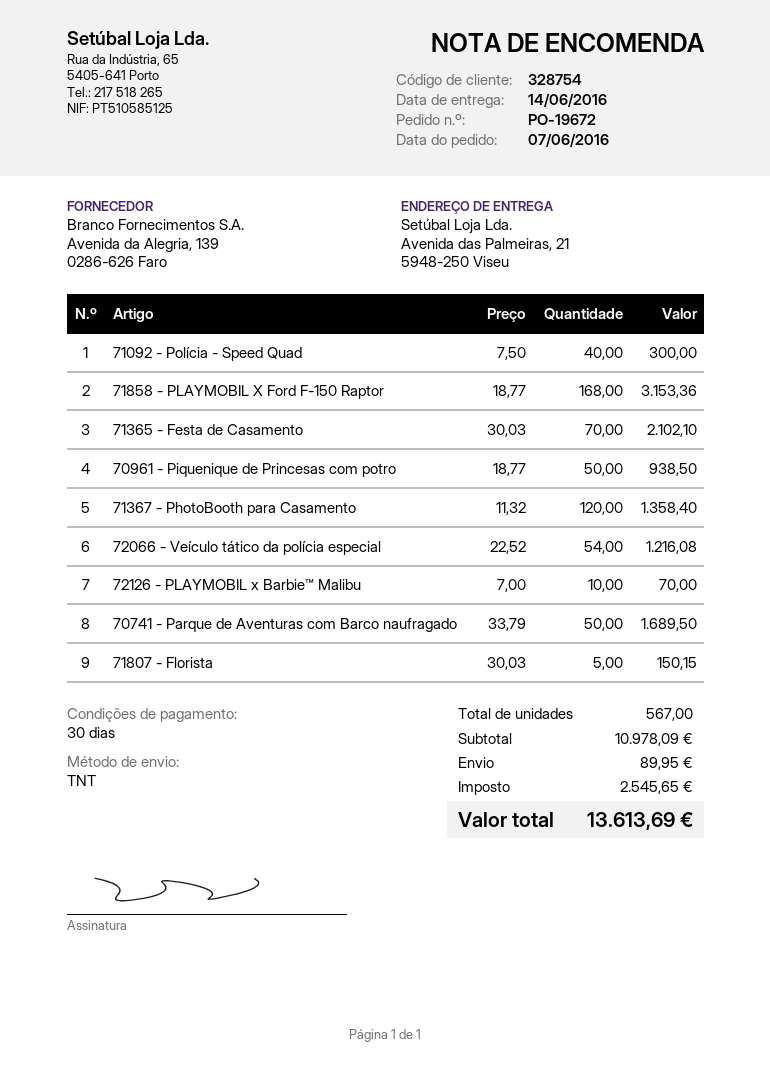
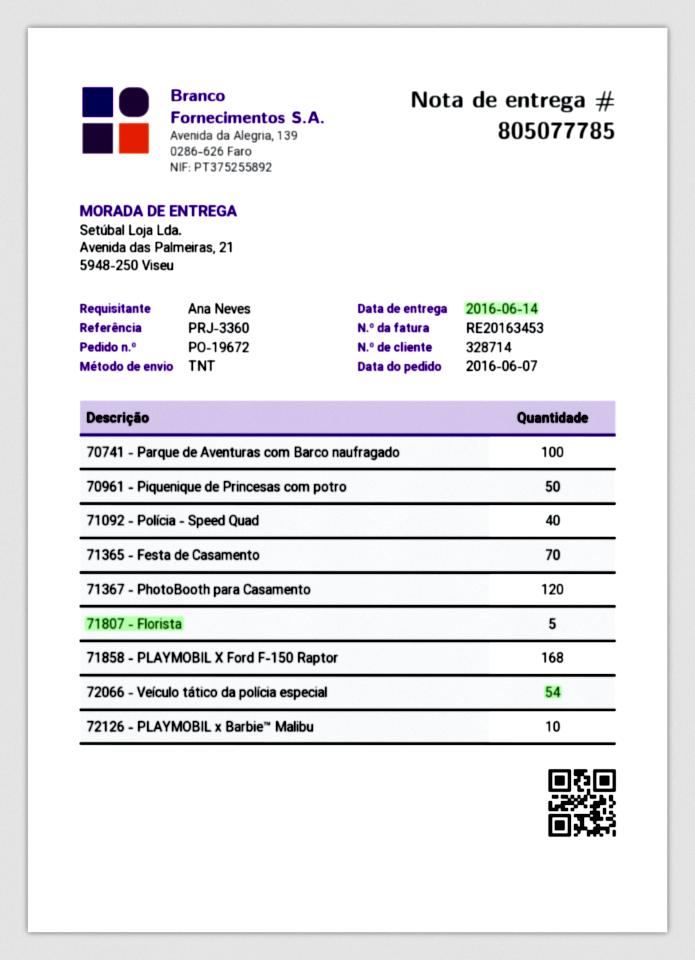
customer number: 328754 -> 328714
70741 - Parque de Aventuras com Barco naufragado: 50 -> 100

